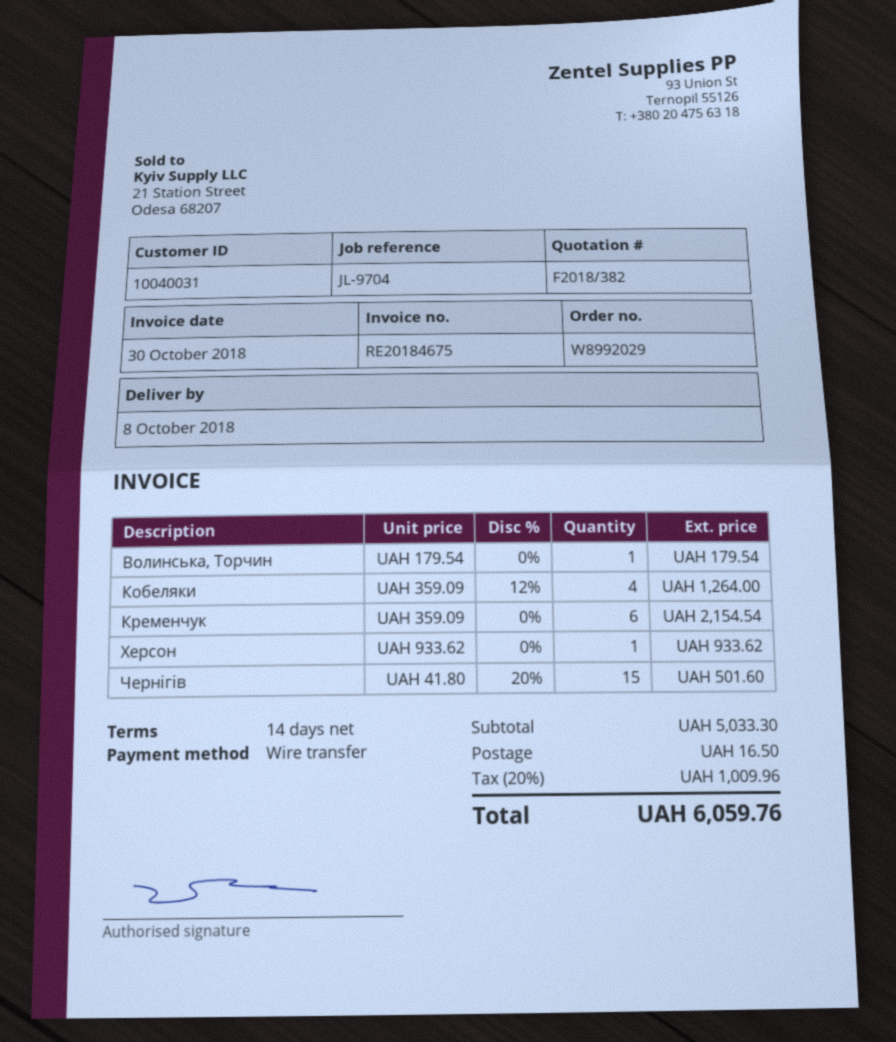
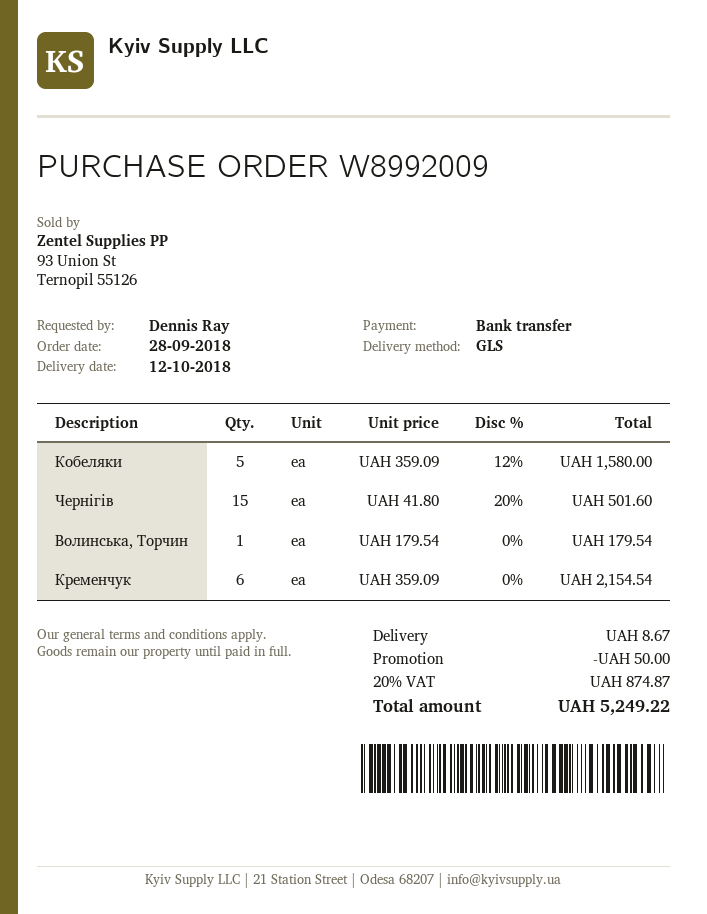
order number: W8992029 -> W8992009
delivery date: 2018-10-08 -> 2018-10-12
Кобеляки: 4 x 359.09 - 12% = 1264.00 -> 5 x 359.09 - 12% = 1580.00
Херсон: 1 x 933.62 = 933.62 -> none
discount: none -> 50.00
shipping: 16.50 -> 8.67
tax: 20% = 1009.96 -> 20% = 874.87
total: 6059.76 -> 5249.22

